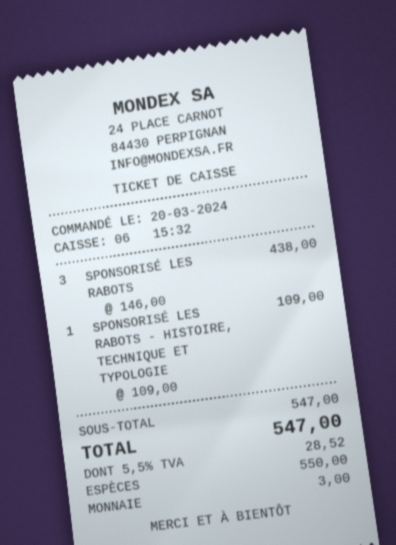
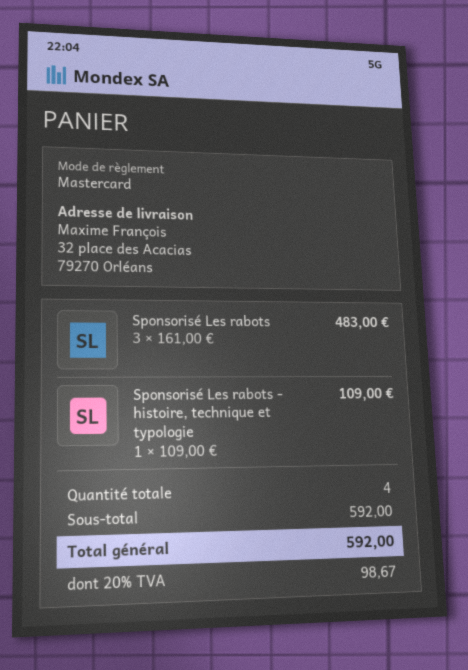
payment method: cash -> Mastercard
SPONSORISÉ LES RABOTS: 3 x 146.00 = 438.00 -> 3 x 161.00 = 483.00
subtotal: 547.00 -> 592.00
tax: 5.5% = 28.52 -> 20% = 98.67
total: 547.00 -> 592.00

